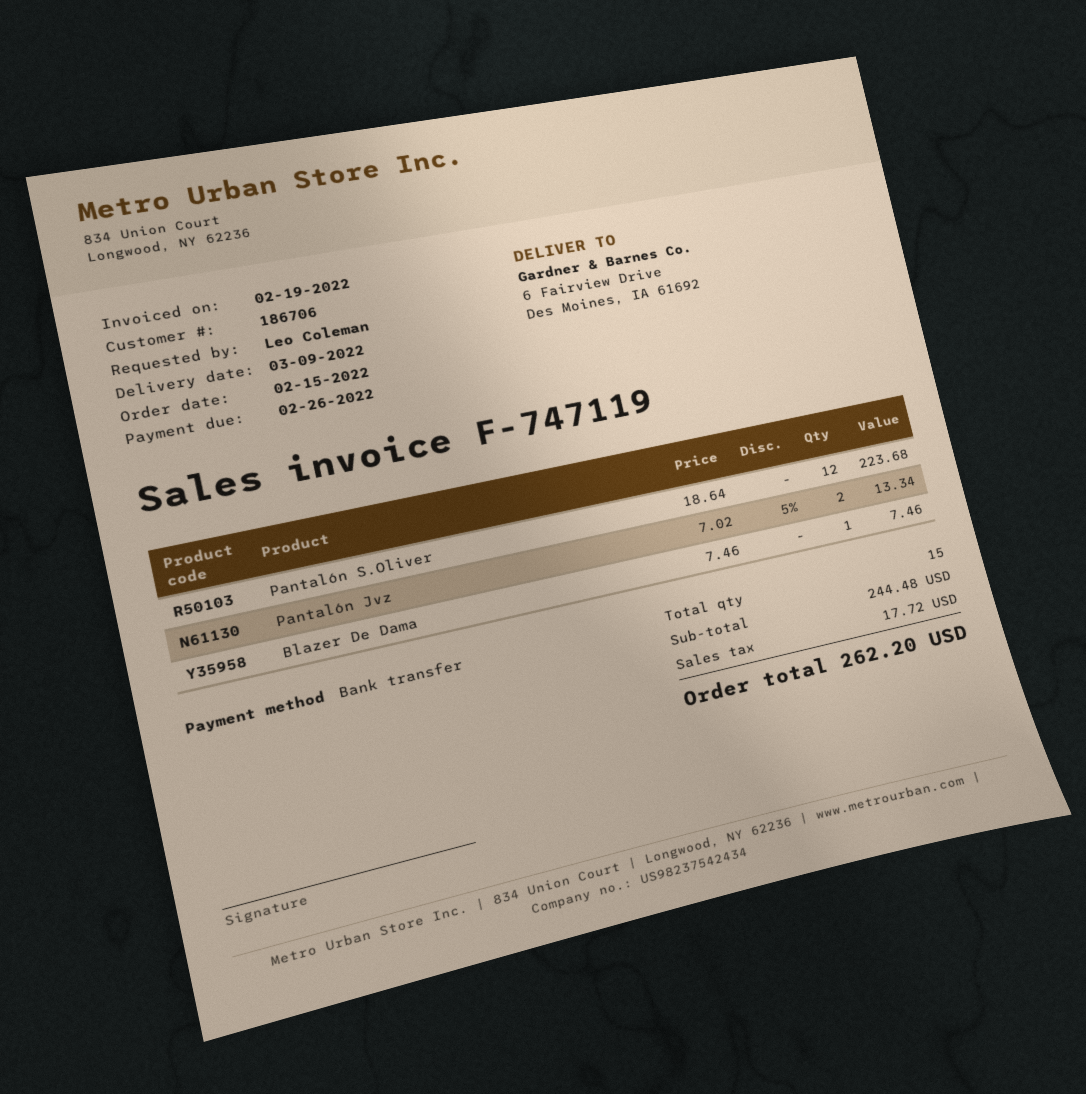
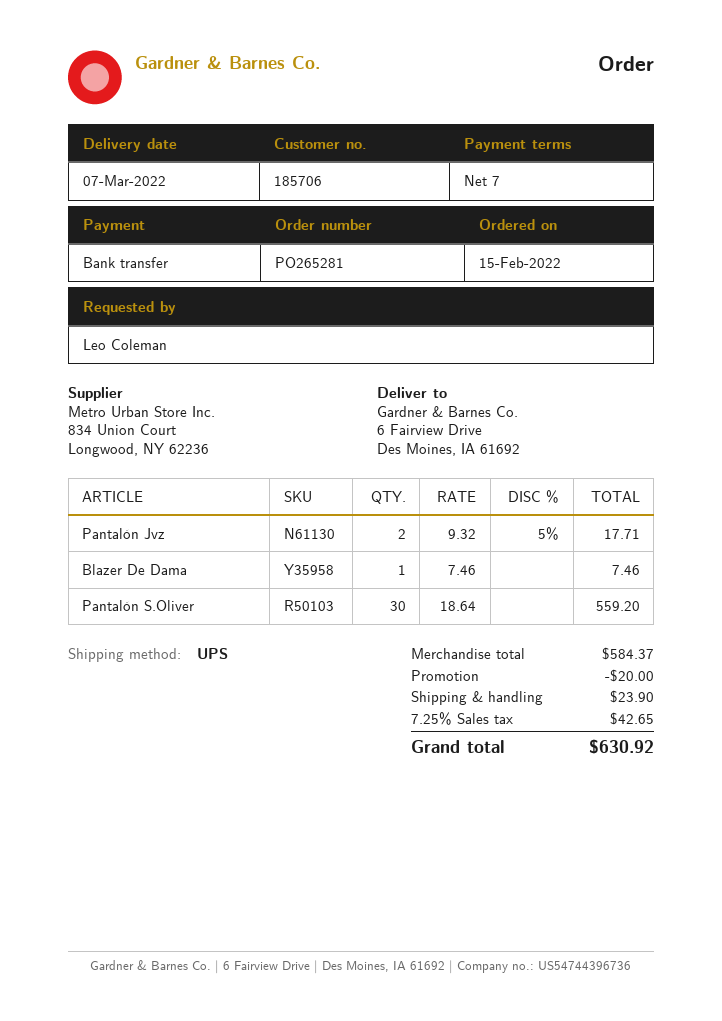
delivery date: 2022-03-09 -> 2022-03-07
customer number: 186706 -> 185706
Pantalón S.Oliver: 12 x 18.64 = 223.68 -> 30 x 18.64 = 559.20
Pantalón Jvz: 2 x 7.02 - 5% = 13.34 -> 2 x 9.32 - 5% = 17.71
subtotal: 244.48 -> 584.37
discount: none -> 20.00
shipping: none -> 23.90
tax: 17.72 -> 42.65
total: 262.20 -> 630.92

